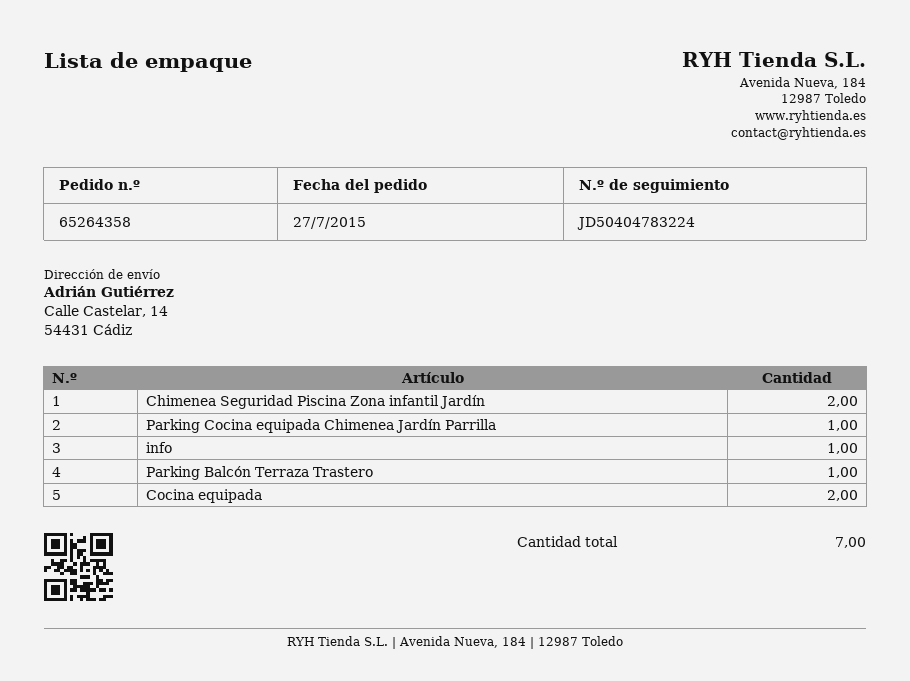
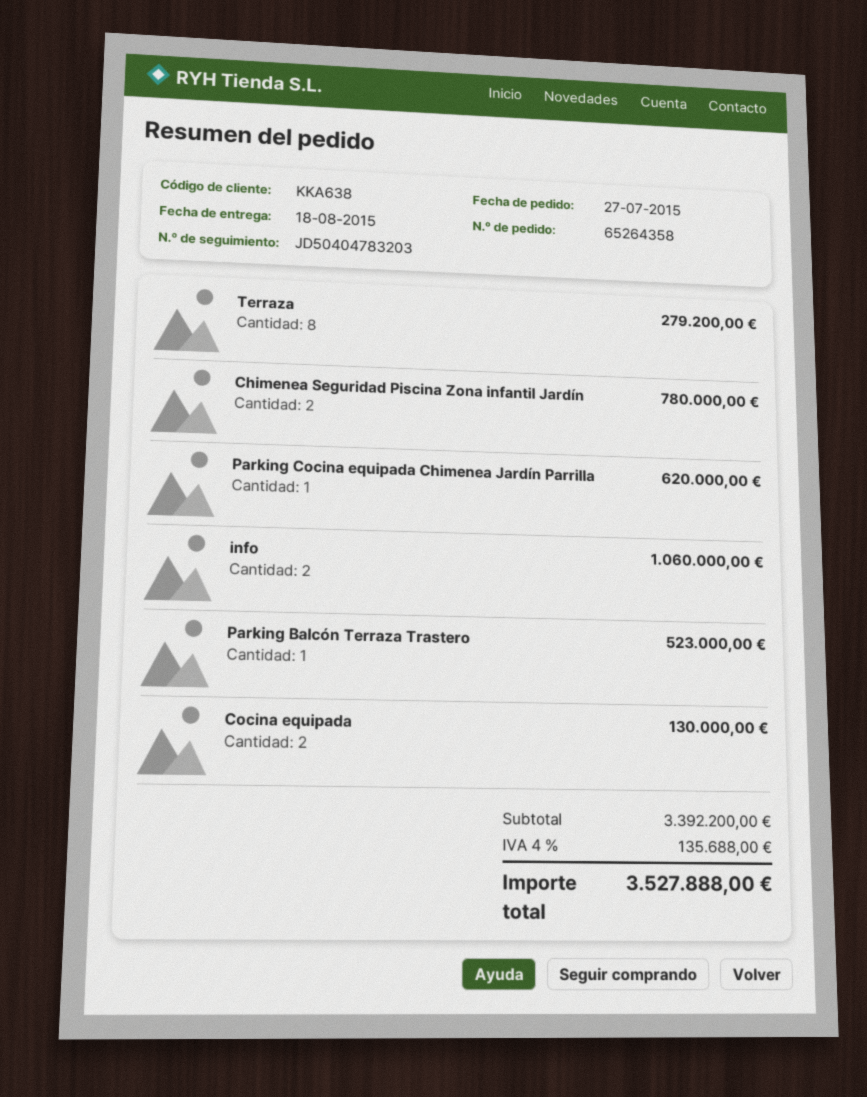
tracking number: JD50404783224 -> JD50404783203
info: 1 -> 2
Terraza: none -> 8

